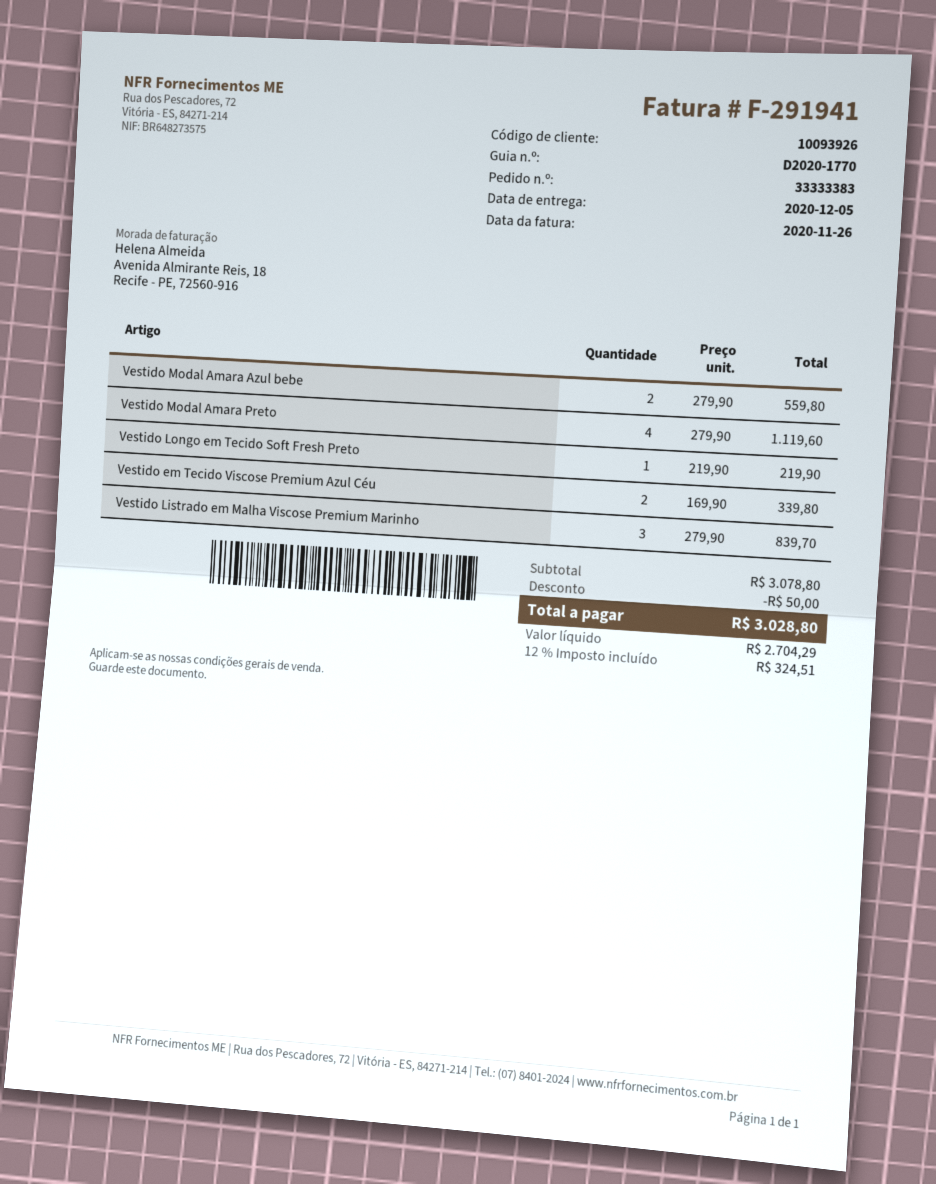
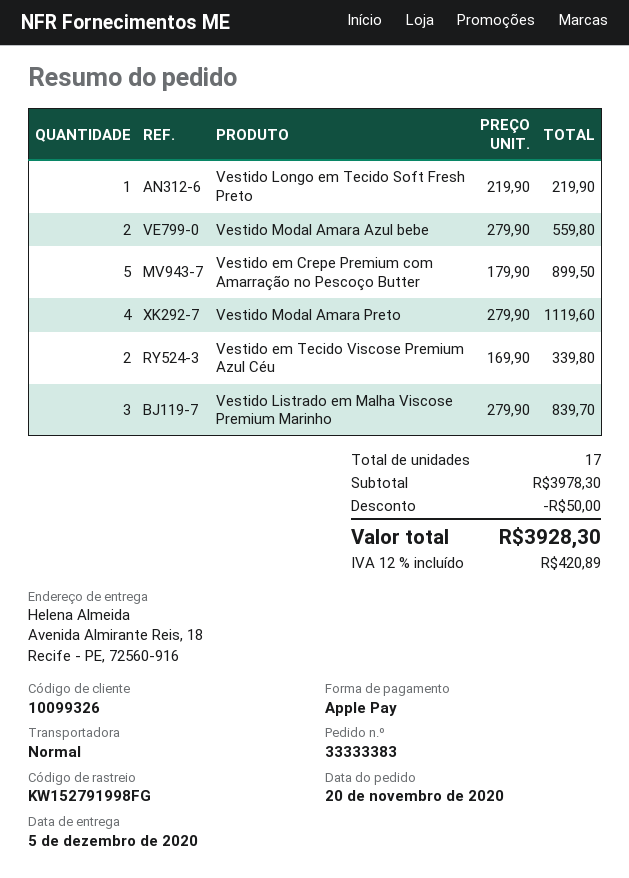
customer number: 10093926 -> 10099326
Vestido em Crepe Premium com Amarração no Pescoço Butter: none -> 5 x 179.90 = 899.50
subtotal: 3078.80 -> 3978.30
tax: 12% = 324.51 -> 12% = 420.89
total: 3028.80 -> 3928.30

